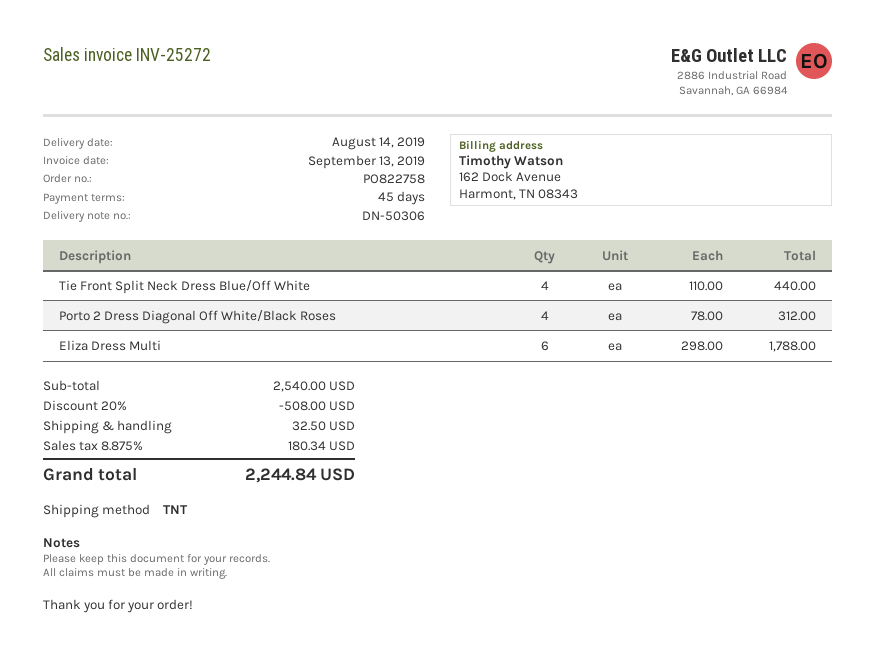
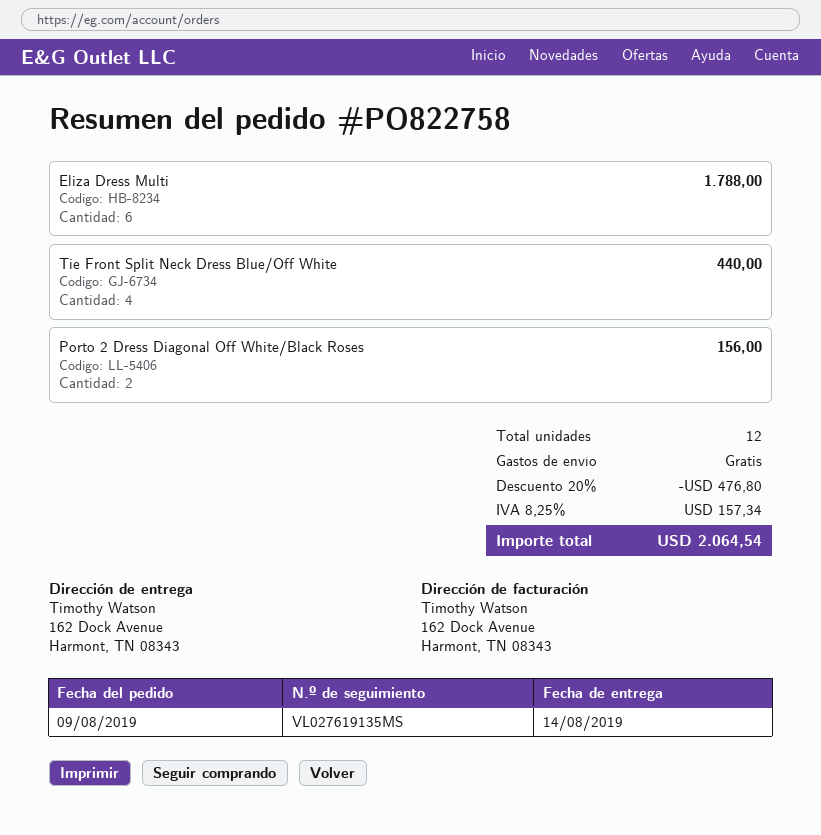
Porto 2 Dress Diagonal Off White/Black Roses: 4 for 312.00 -> 2 for 156.00
discount: 20% = 508.00 -> 20% = 476.80
shipping: 32.50 -> 0.00
tax: 8.875% = 180.34 -> 8.25% = 157.34
total: 2244.84 -> 2064.54

